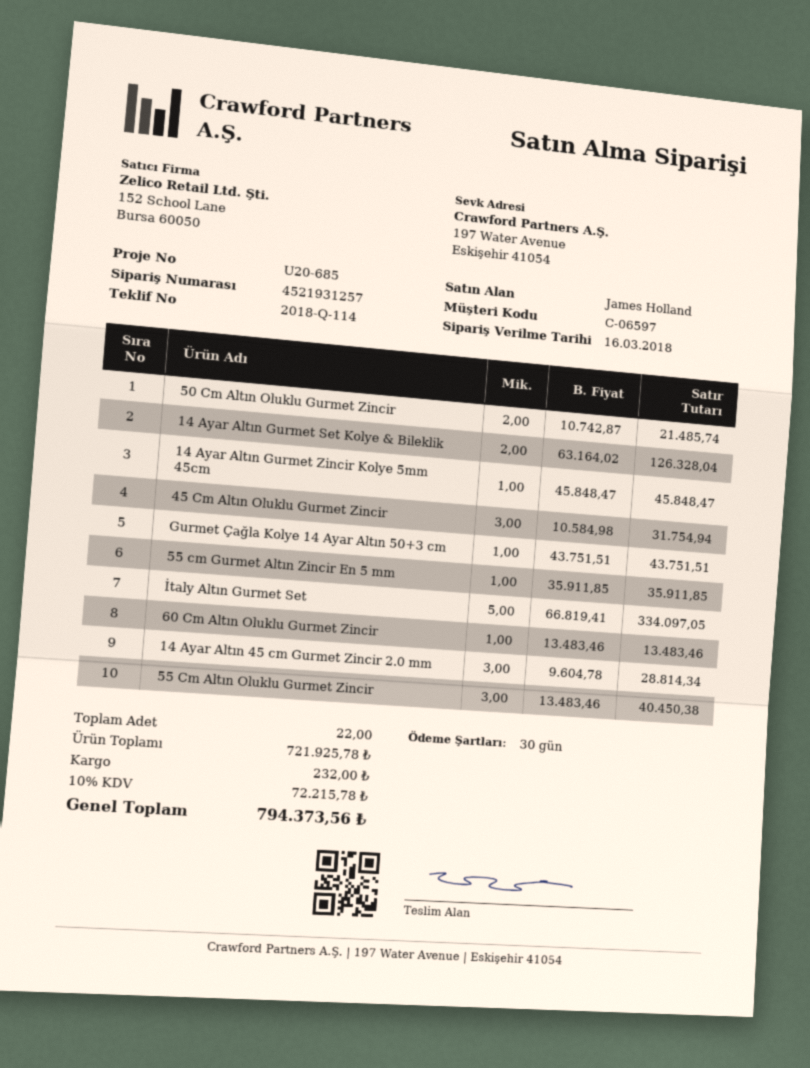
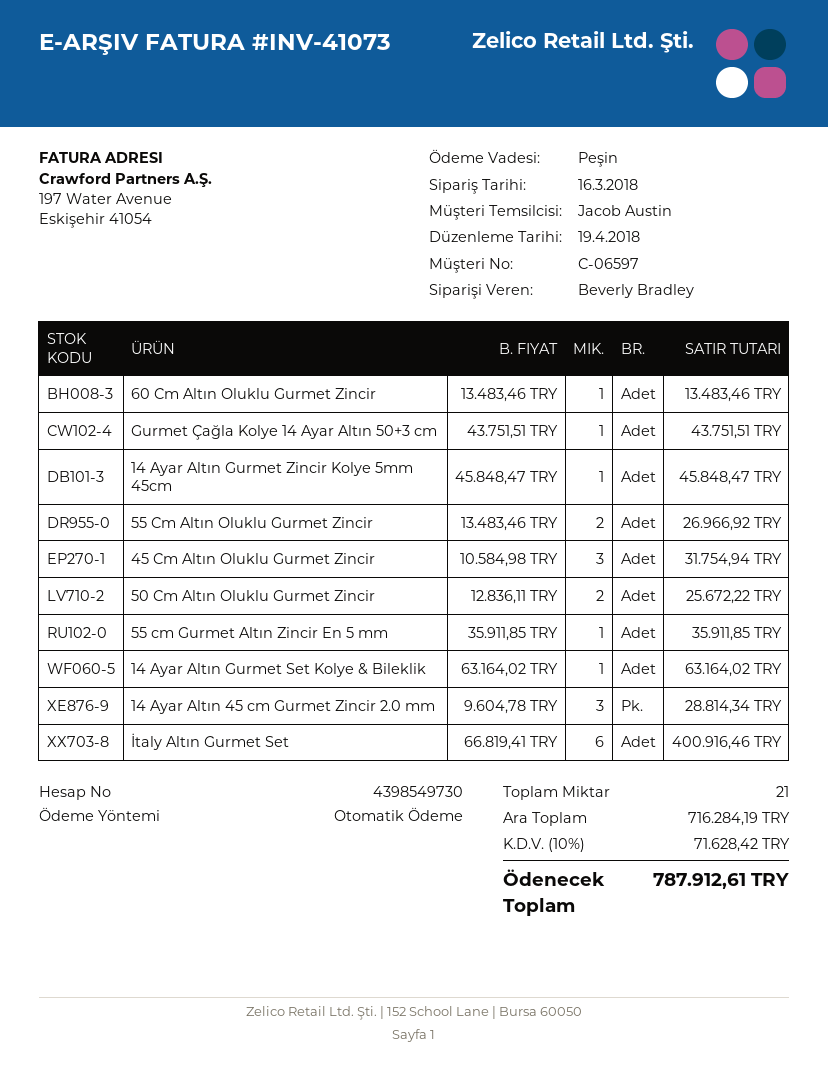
payment terms: 30 days -> on receipt
ordered by: James Holland -> Beverly Bradley
50 Cm Altın Oluklu Gurmet Zincir: 2 x 10742.87 = 21485.74 -> 2 x 12836.11 = 25672.22
14 Ayar Altın Gurmet Set Kolye & Bileklik: 2 x 63164.02 = 126328.04 -> 1 x 63164.02 = 63164.02
İtaly Altın Gurmet Set: 5 x 66819.41 = 334097.05 -> 6 x 66819.41 = 400916.46
55 Cm Altın Oluklu Gurmet Zincir: 3 x 13483.46 = 40450.38 -> 2 x 13483.46 = 26966.92
total quantity: 22 -> 21
subtotal: 721925.78 -> 716284.19
shipping: 232.00 -> none
tax: 10% = 72215.78 -> 10% = 71628.42
total: 794373.56 -> 787912.61

